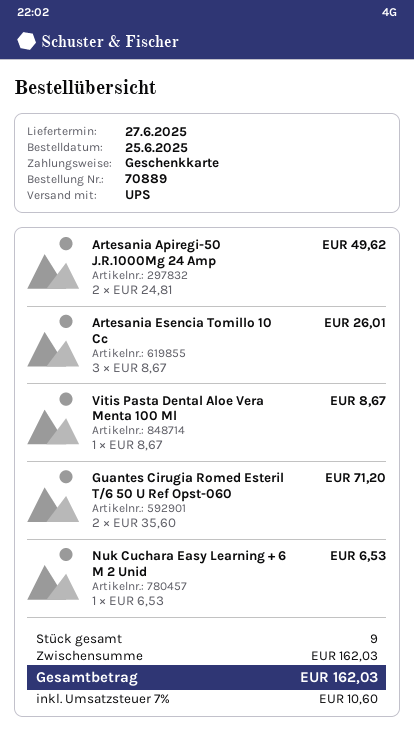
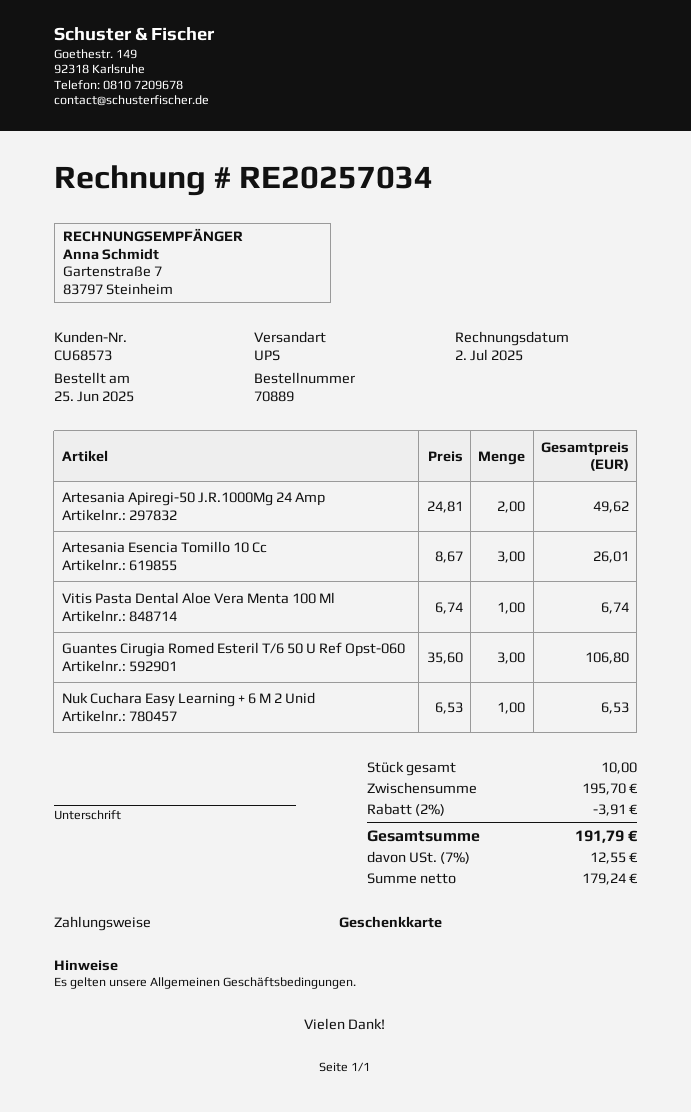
Vitis Pasta Dental Aloe Vera Menta 100 Ml: 1 x 8.67 = 8.67 -> 1 x 6.74 = 6.74
Guantes Cirugia Romed Esteril T/6 50 U Ref Opst-060: 2 x 35.60 = 71.20 -> 3 x 35.60 = 106.80
total quantity: 9 -> 10
subtotal: 162.03 -> 195.70
discount: none -> 2% = 3.91
tax: 7% = 10.60 -> 7% = 12.55
total: 162.03 -> 191.79

